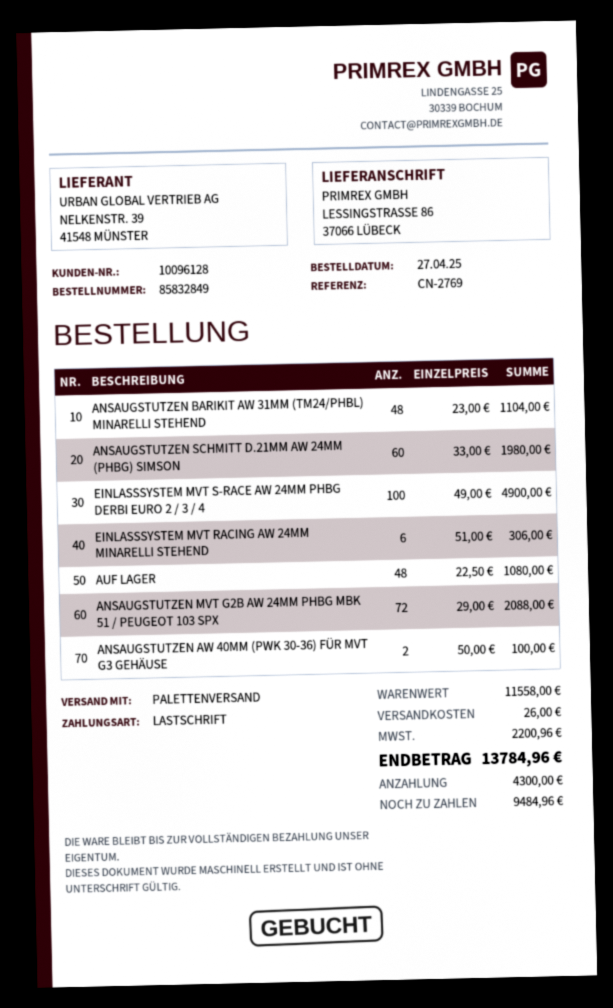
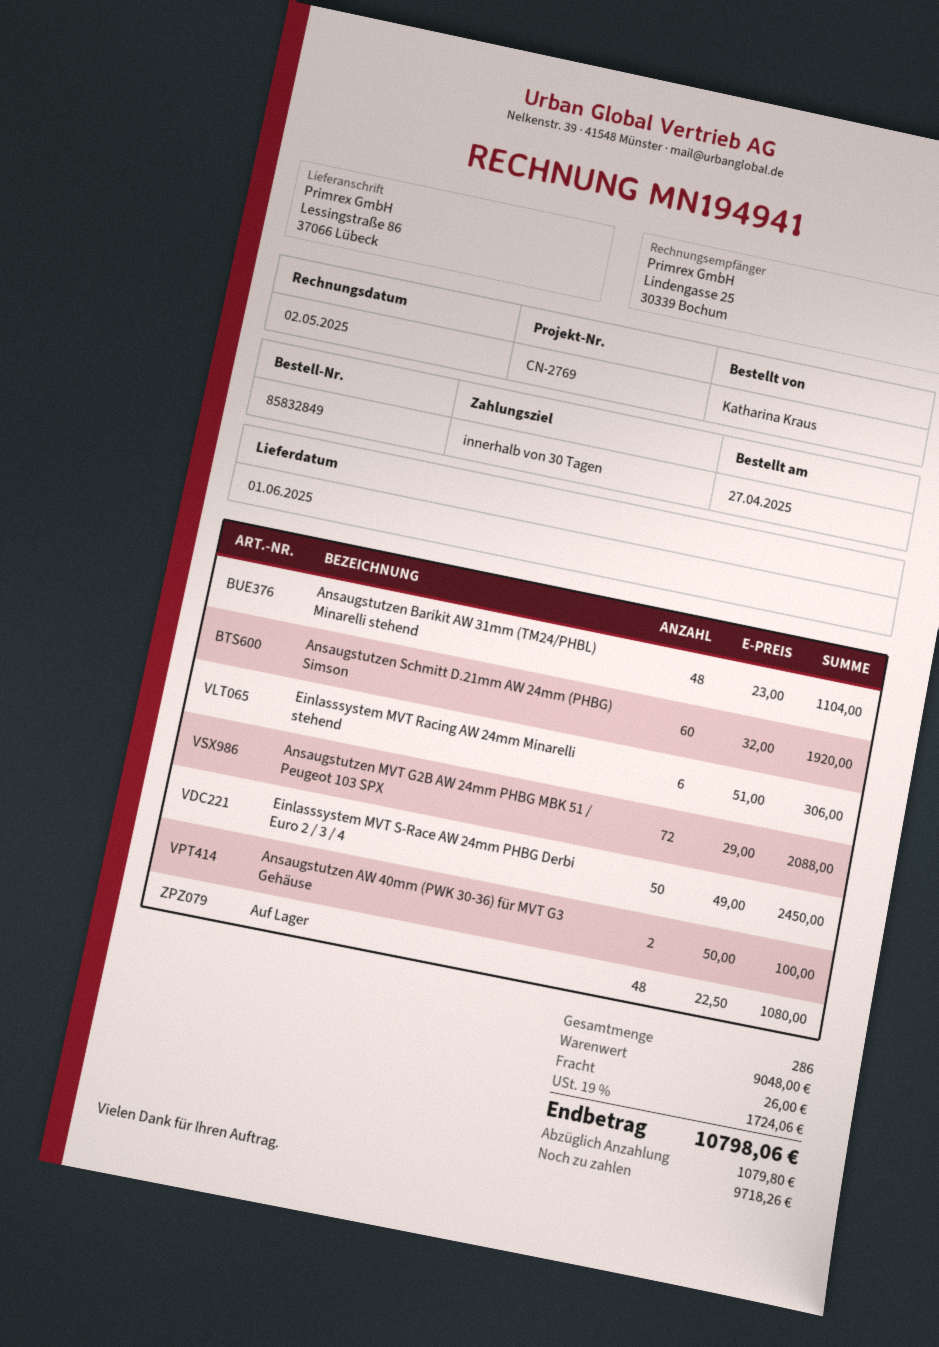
ANSAUGSTUTZEN SCHMITT D.21MM AW 24MM (PHBG) SIMSON: 60 x 33.00 = 1980.00 -> 60 x 32.00 = 1920.00
EINLASSSYSTEM MVT S-RACE AW 24MM PHBG DERBI EURO 2 / 3 / 4: 100 x 49.00 = 4900.00 -> 50 x 49.00 = 2450.00
subtotal: 11558.00 -> 9048.00
tax: 2200.96 -> 1724.06
total: 13784.96 -> 10798.06
deposit: 4300.00 -> 1079.80
balance: 9484.96 -> 9718.26

